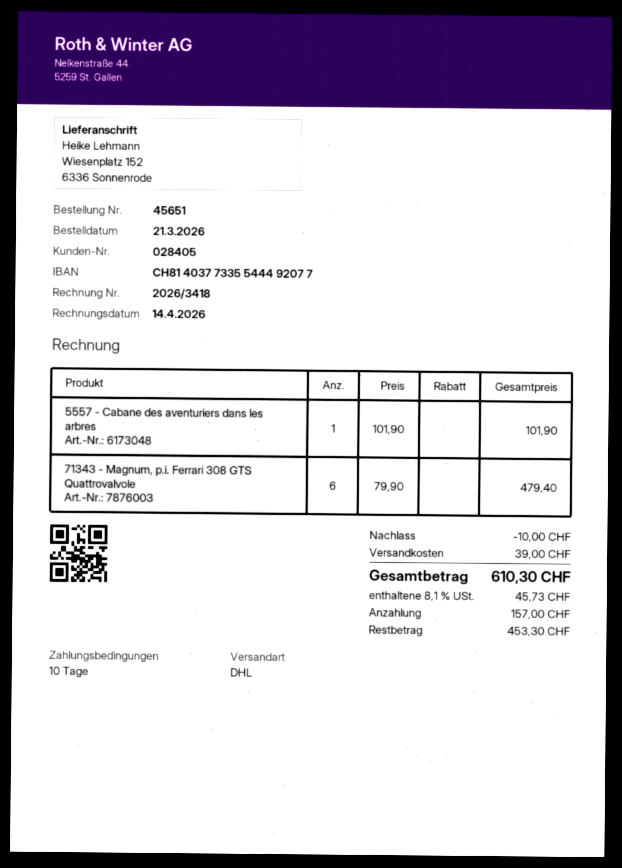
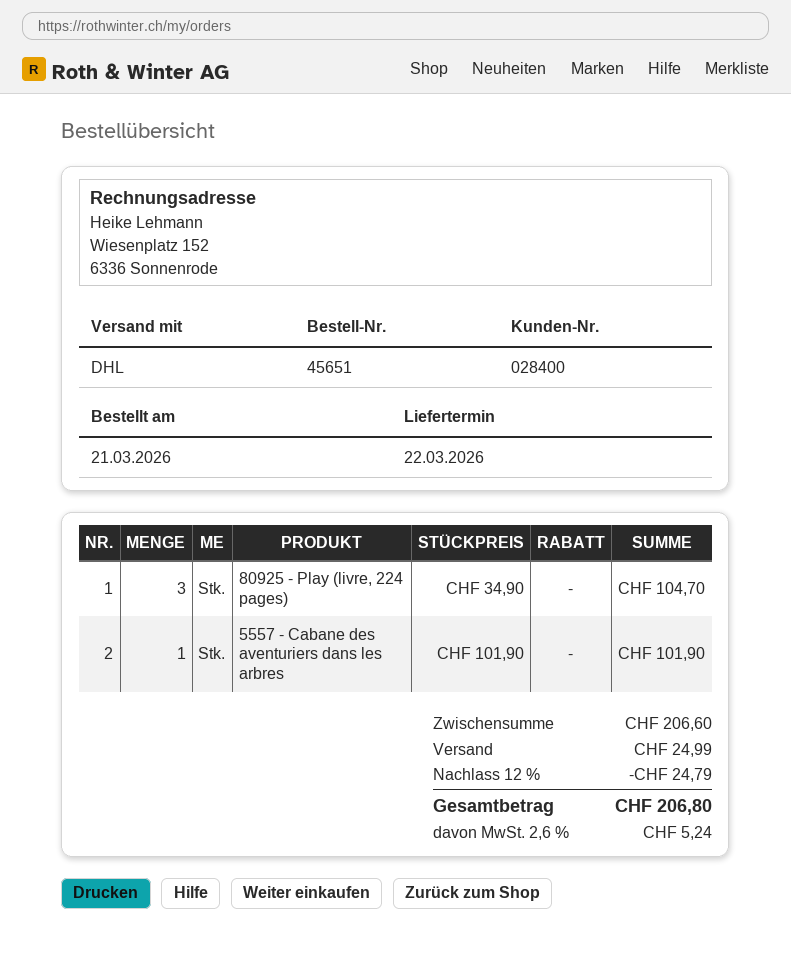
customer number: 028405 -> 028400
71343 - Magnum, p.i. Ferrari 308 GTS Quattrovalvole: 6 x 79.90 = 479.40 -> none
80925 - Play (livre, 224 pages): none -> 3 x 34.90 = 104.70
discount: 10.00 -> 24.79
shipping: 39.00 -> 24.99
tax: 8.1% = 45.73 -> 2.6% = 5.24
total: 610.30 -> 206.80

